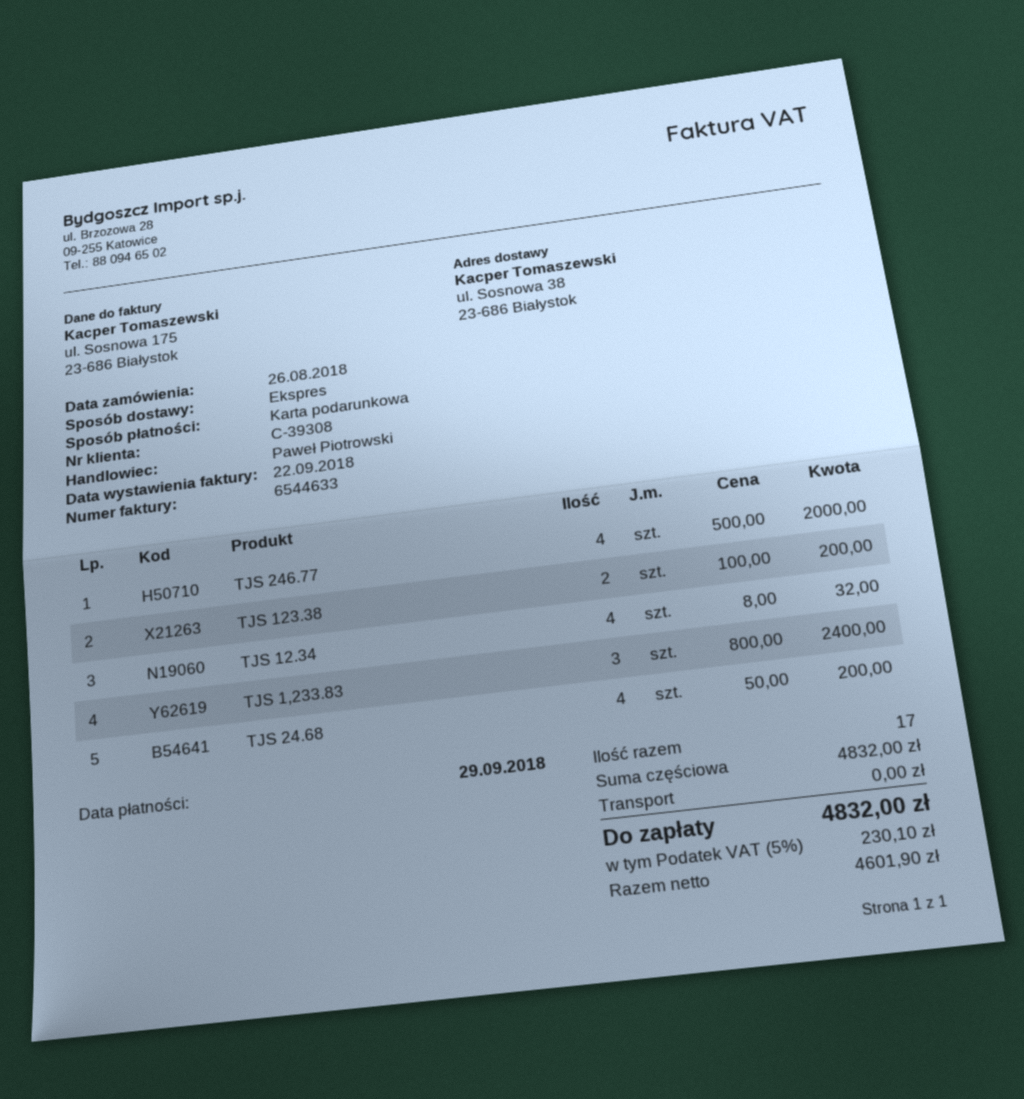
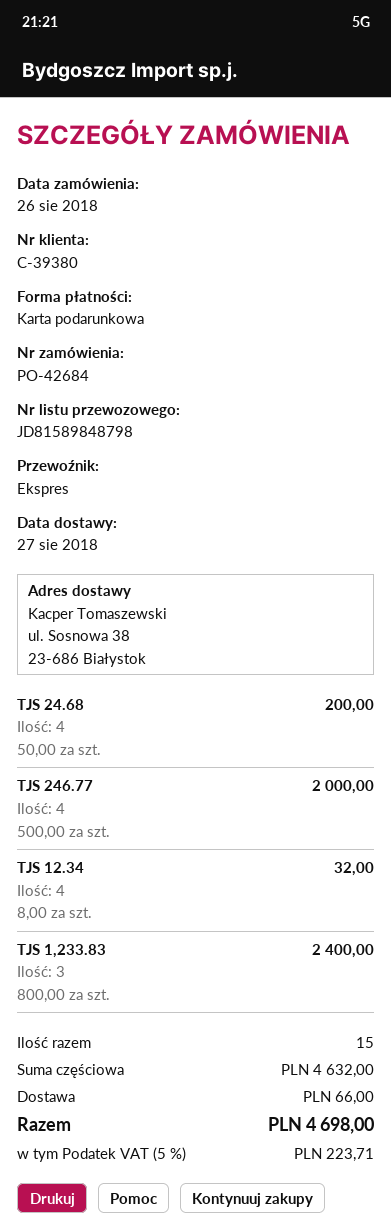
customer number: C-39308 -> C-39380
TJS 123.38: 2 x 100.00 = 200.00 -> none
total quantity: 17 -> 15
subtotal: 4832.00 -> 4632.00
shipping: 0.00 -> 66.00
tax: 5% = 230.10 -> 5% = 223.71
total: 4832.00 -> 4698.00

